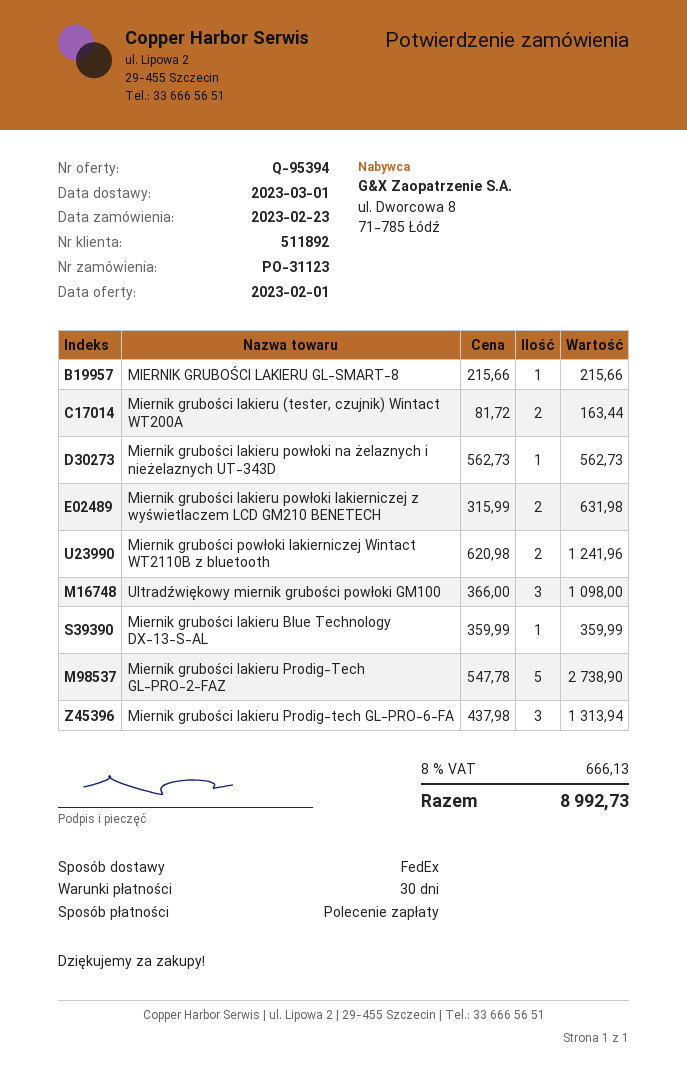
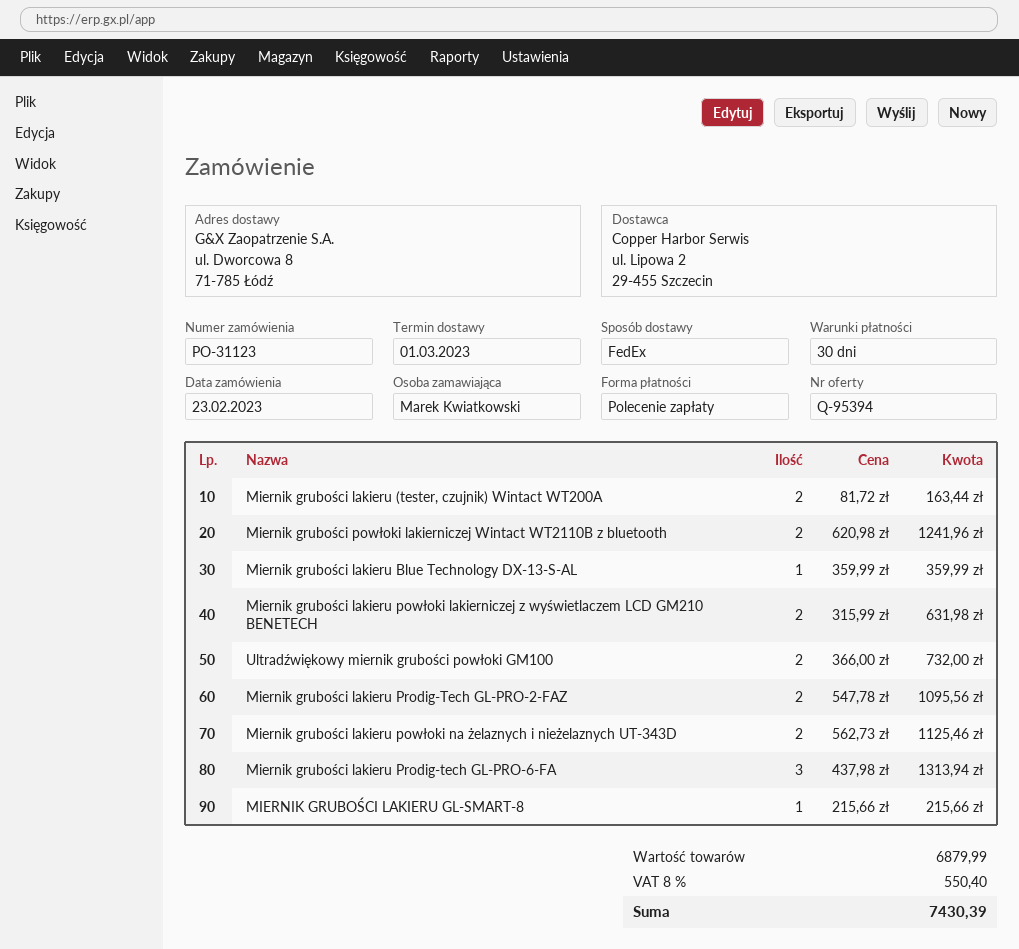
Miernik grubości lakieru powłoki na żelaznych i nieżelaznych UT-343D: 1 x 562.73 = 562.73 -> 2 x 562.73 = 1125.46
Ultradźwiękowy miernik grubości powłoki GM100: 3 x 366.00 = 1098.00 -> 2 x 366.00 = 732.00
Miernik grubości lakieru Prodig-Tech GL-PRO-2-FAZ: 5 x 547.78 = 2738.90 -> 2 x 547.78 = 1095.56
tax: 8% = 666.13 -> 8% = 550.40
total: 8992.73 -> 7430.39

